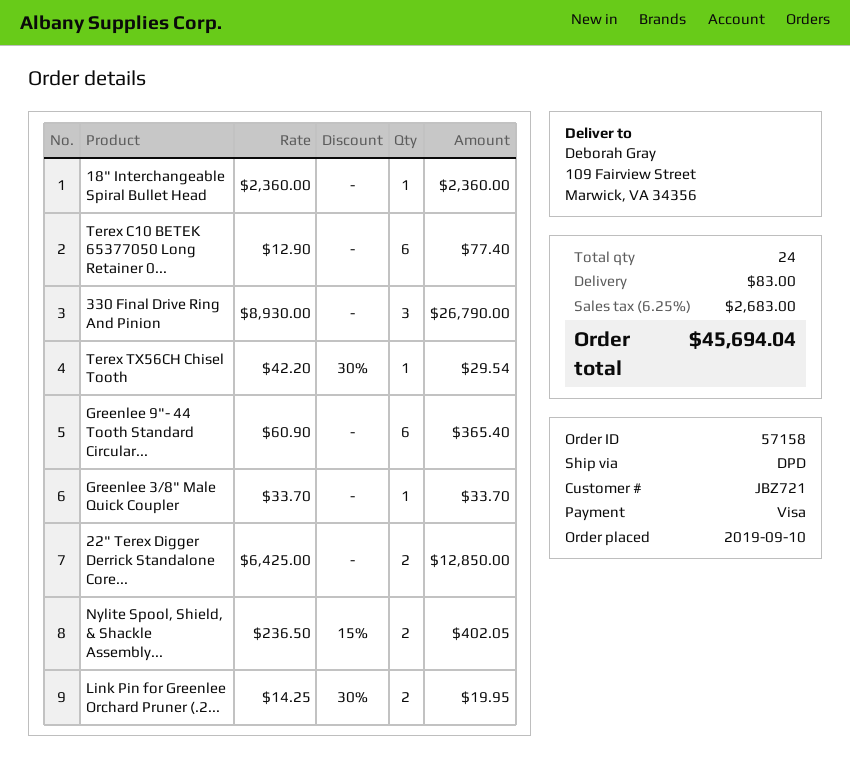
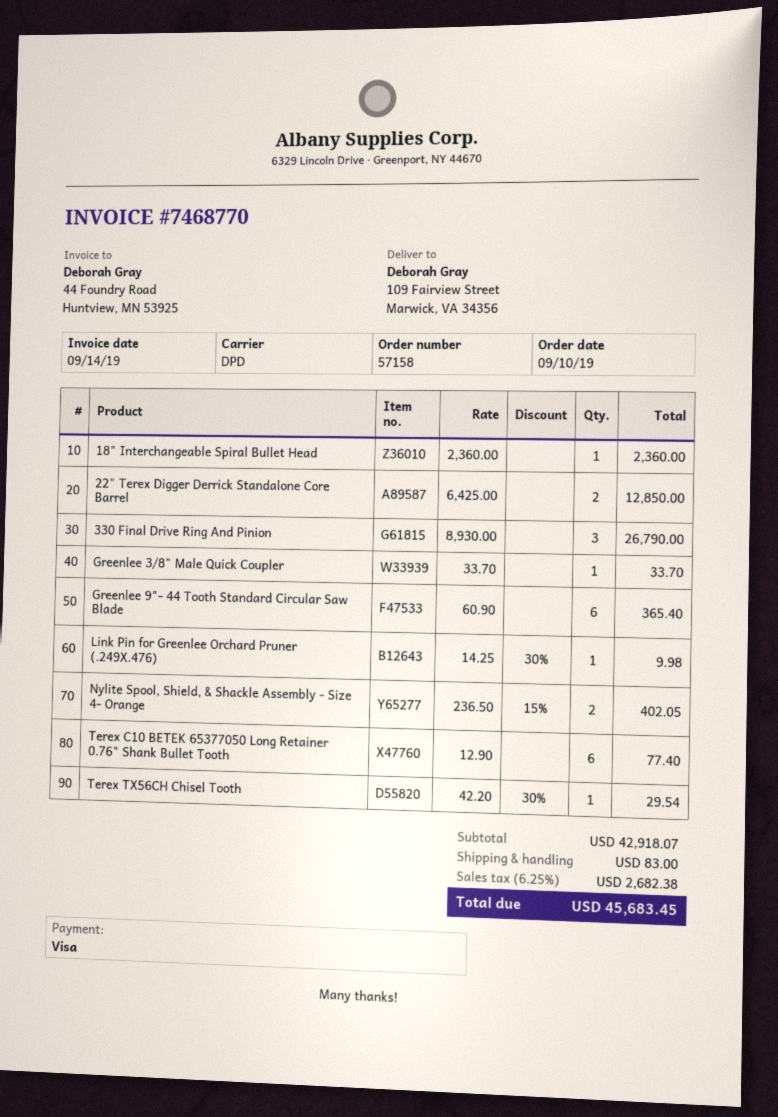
Link Pin for Greenlee Orchard Pruner (.2...: 2 x 14.25 - 30% = 19.95 -> 1 x 14.25 - 30% = 9.98
tax: 6.25% = 2683.00 -> 6.25% = 2682.38
total: 45694.04 -> 45683.45

